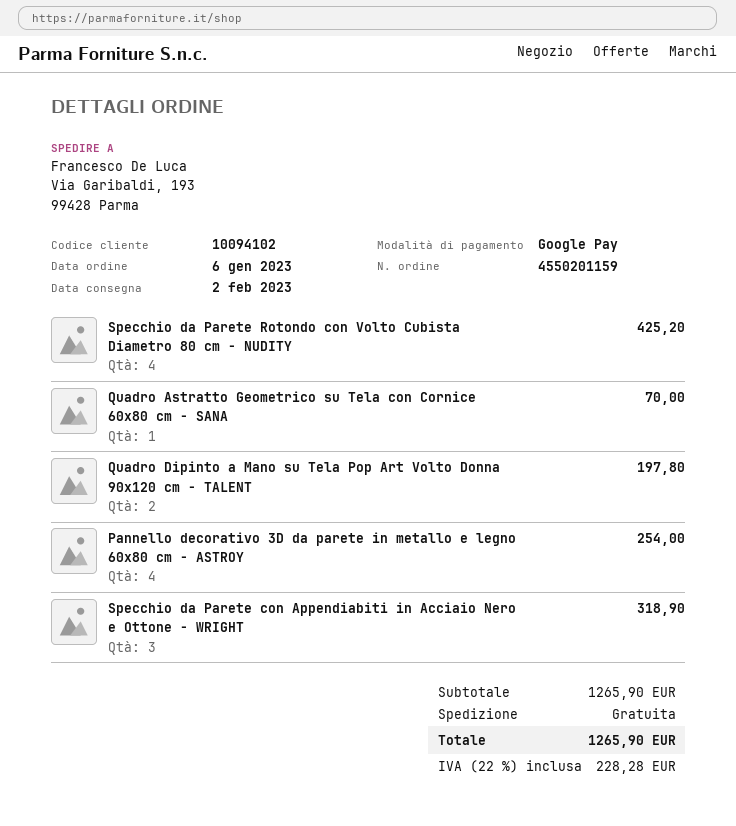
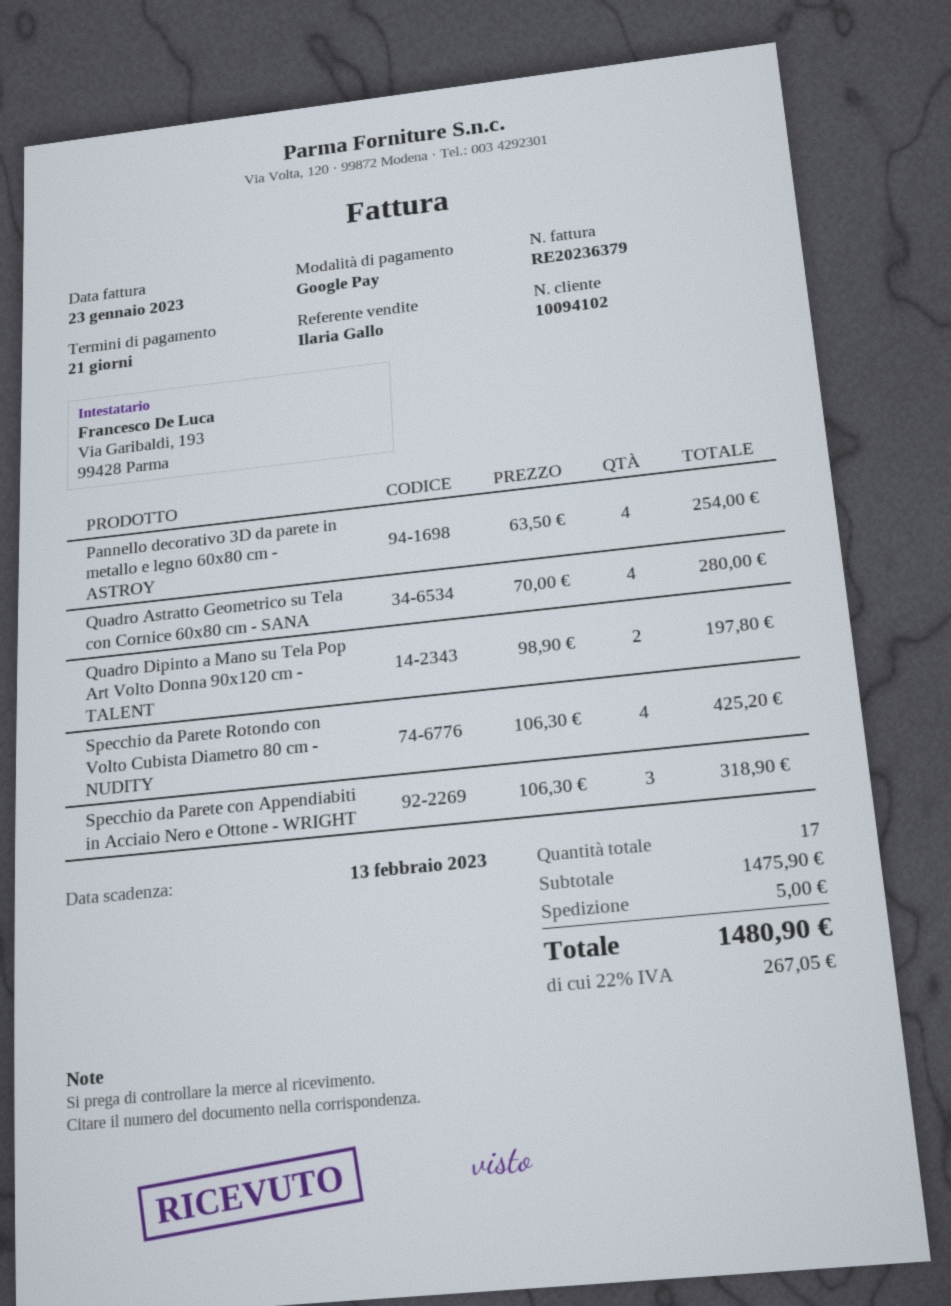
Quadro Astratto Geometrico su Tela con Cornice 60x80 cm - SANA: 1 for 70.00 -> 4 for 280.00
subtotal: 1265.90 -> 1475.90
shipping: 0.00 -> 5.00
tax: 22% = 228.28 -> 22% = 267.05
total: 1265.90 -> 1480.90

